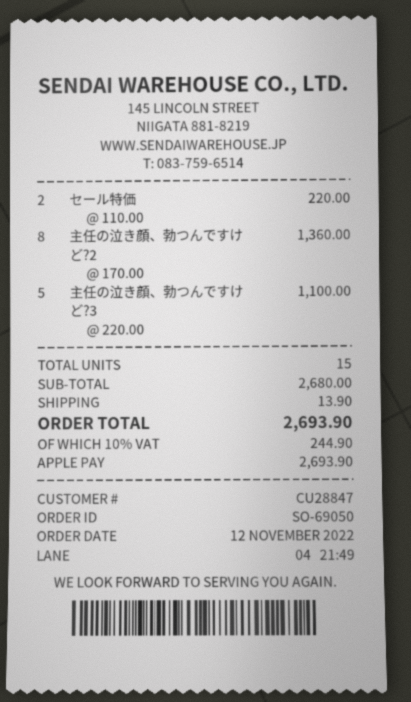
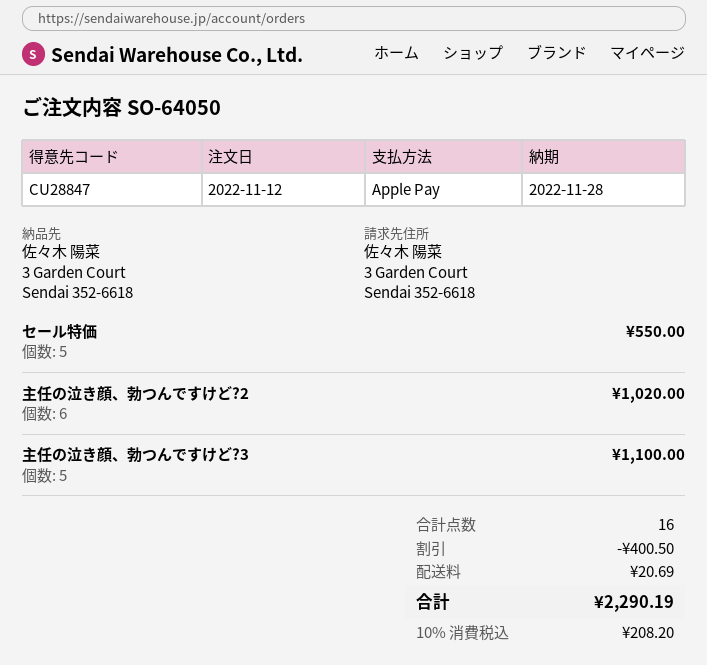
order number: SO-69050 -> SO-64050
セール特価: 2 for 220.00 -> 5 for 550.00
主任の泣き顔、勃つんですけど?2: 8 for 1360.00 -> 6 for 1020.00
total quantity: 15 -> 16
discount: none -> 400.50
shipping: 13.90 -> 20.69
tax: 10% = 244.90 -> 10% = 208.20
total: 2693.90 -> 2290.19

